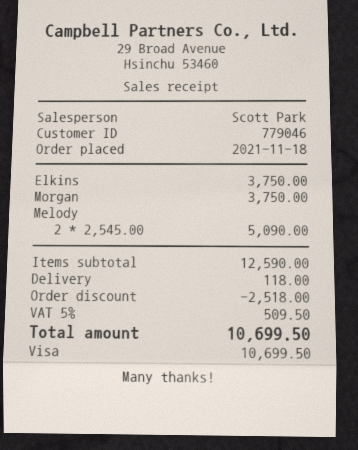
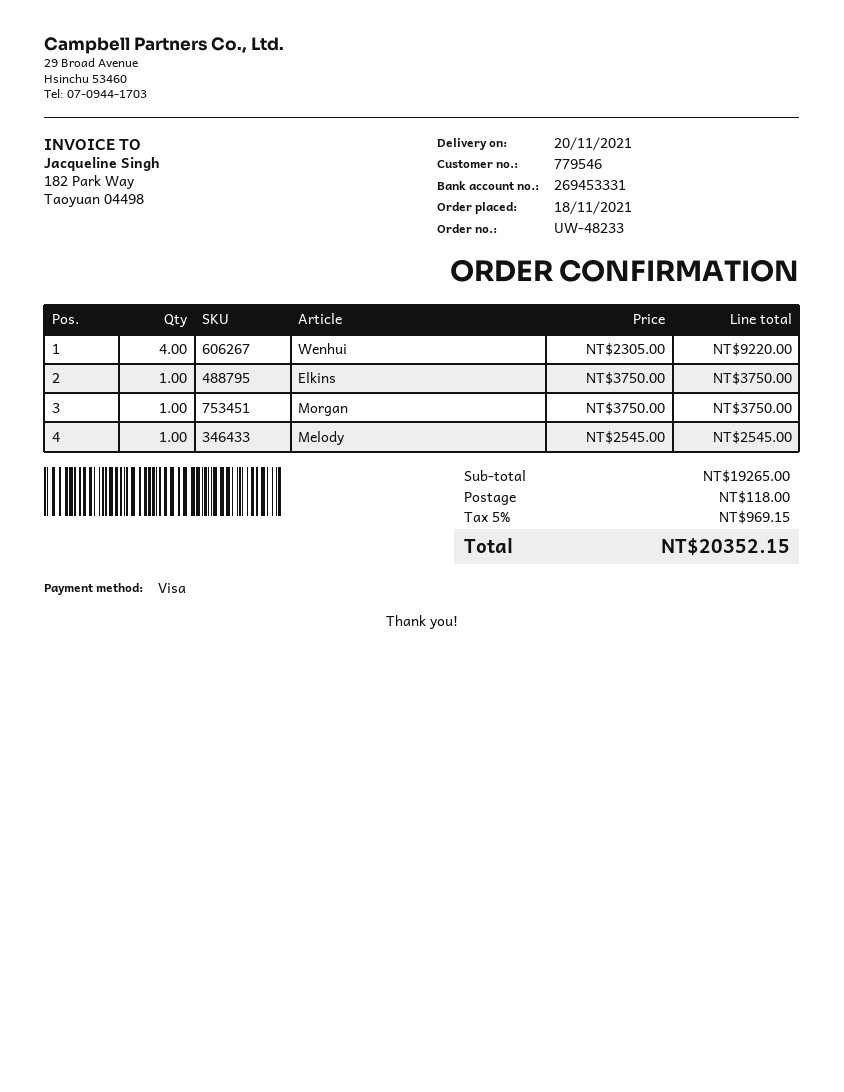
customer number: 779046 -> 779546
Melody: 2 x 2545.00 = 5090.00 -> 1 x 2545.00 = 2545.00
Wenhui: none -> 4 x 2305.00 = 9220.00
subtotal: 12590.00 -> 19265.00
discount: 2518.00 -> none
tax: 5% = 509.50 -> 5% = 969.15
total: 10699.50 -> 20352.15

